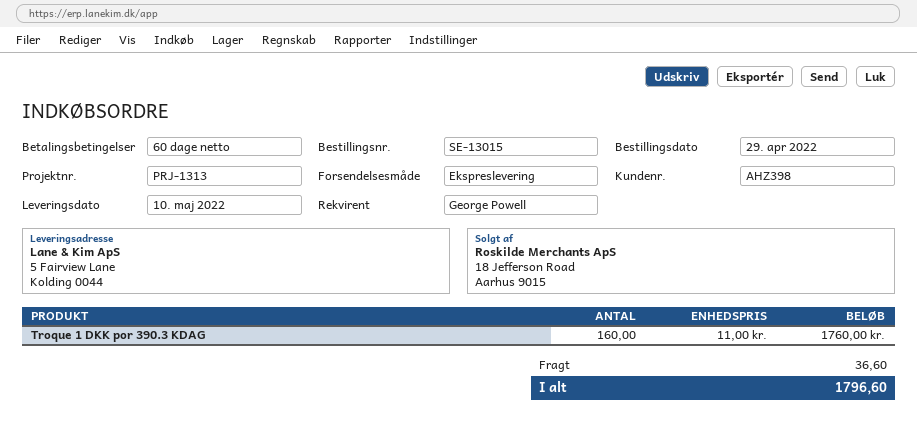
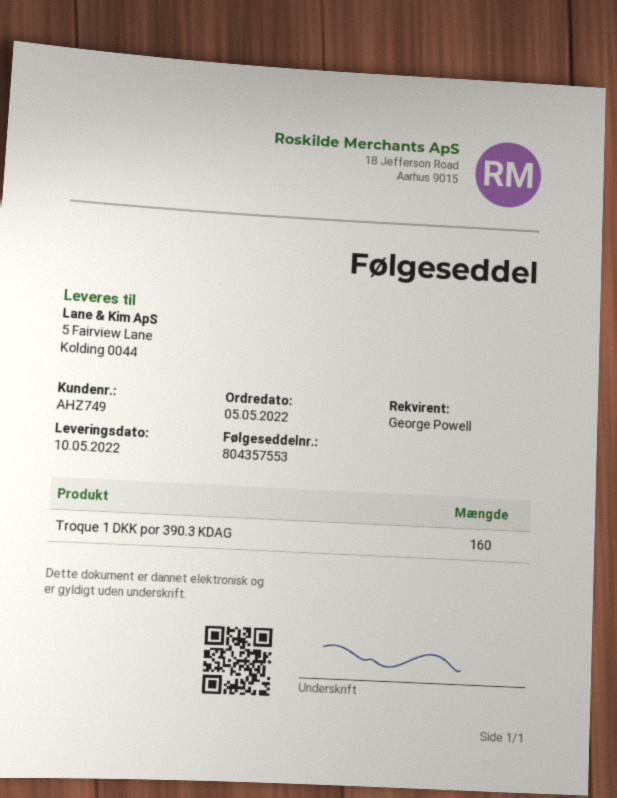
order date: 2022-04-29 -> 2022-05-05
customer number: AHZ398 -> AHZ749

